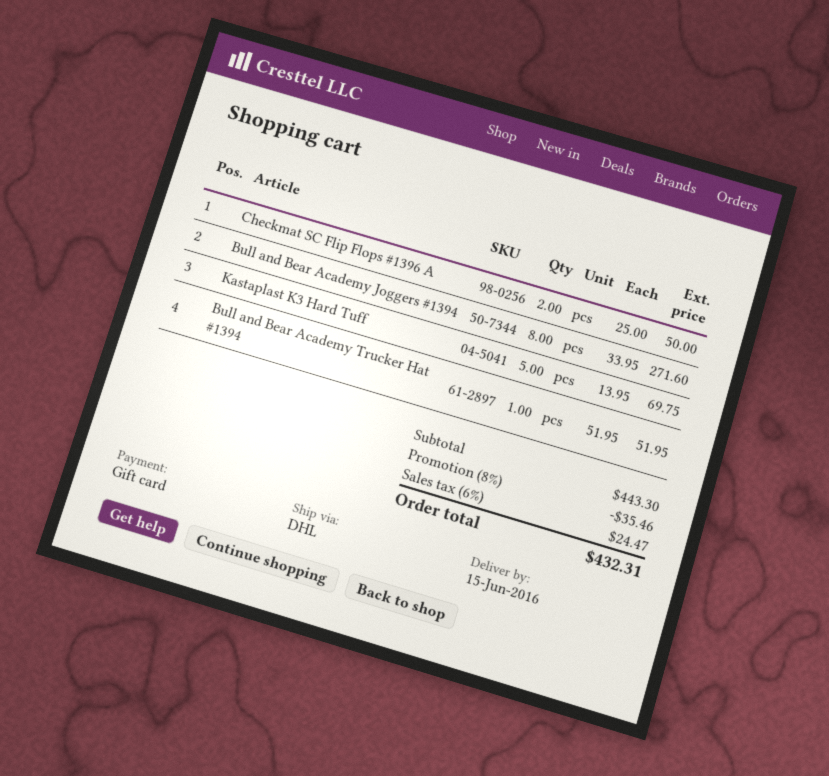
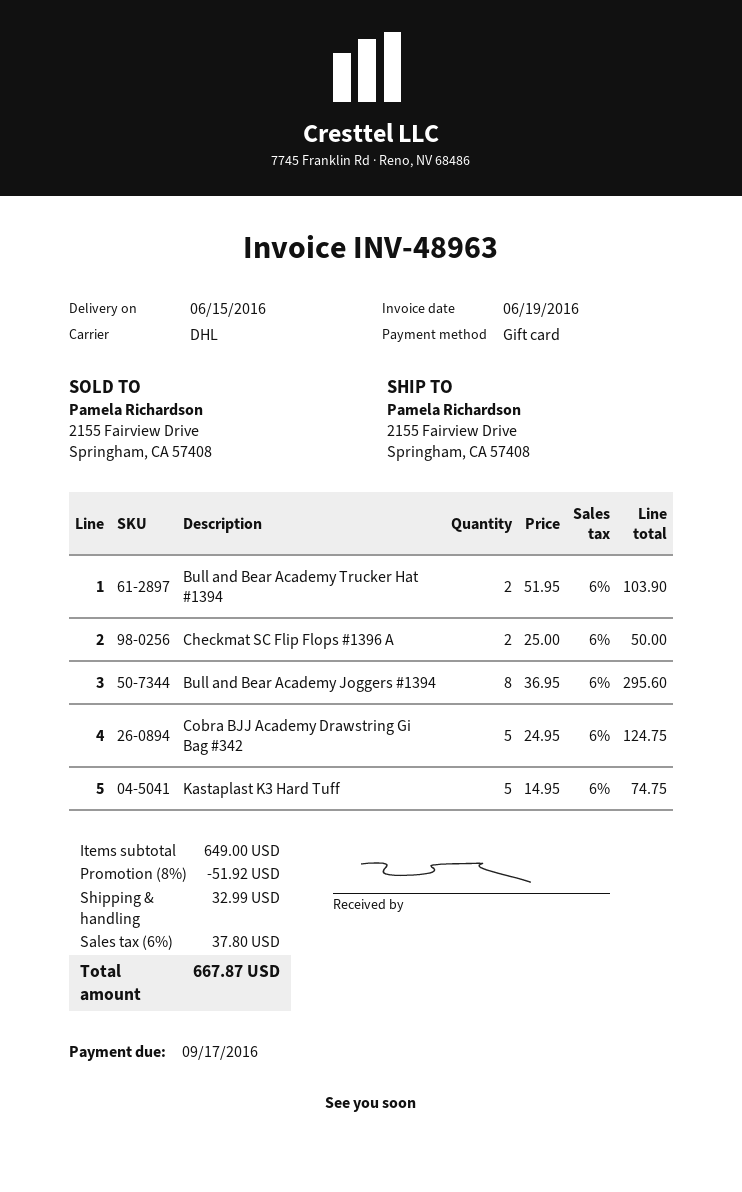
Bull and Bear Academy Joggers #1394: 8 x 33.95 = 271.60 -> 8 x 36.95 = 295.60
Kastaplast K3 Hard Tuff: 5 x 13.95 = 69.75 -> 5 x 14.95 = 74.75
Bull and Bear Academy Trucker Hat #1394: 1 x 51.95 = 51.95 -> 2 x 51.95 = 103.90
Cobra BJJ Academy Drawstring Gi Bag #342: none -> 5 x 24.95 = 124.75
subtotal: 443.30 -> 649.00
discount: 8% = 35.46 -> 8% = 51.92
shipping: none -> 32.99
tax: 6% = 24.47 -> 6% = 37.80
total: 432.31 -> 667.87

